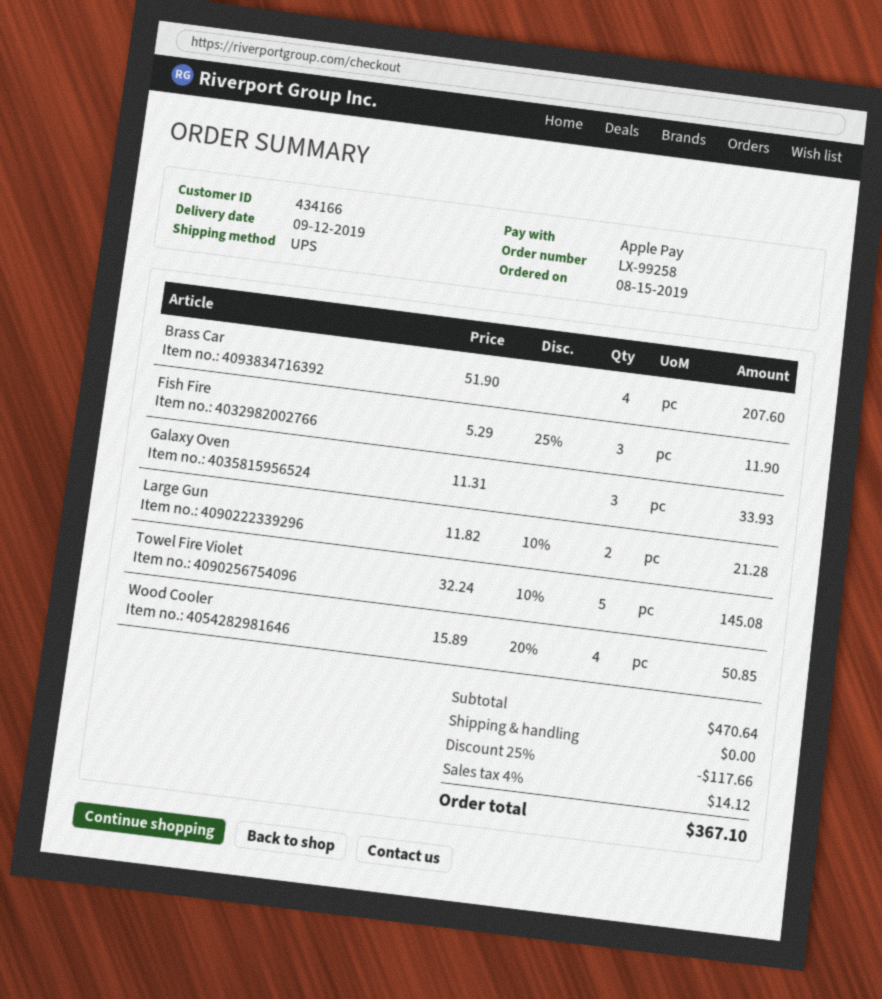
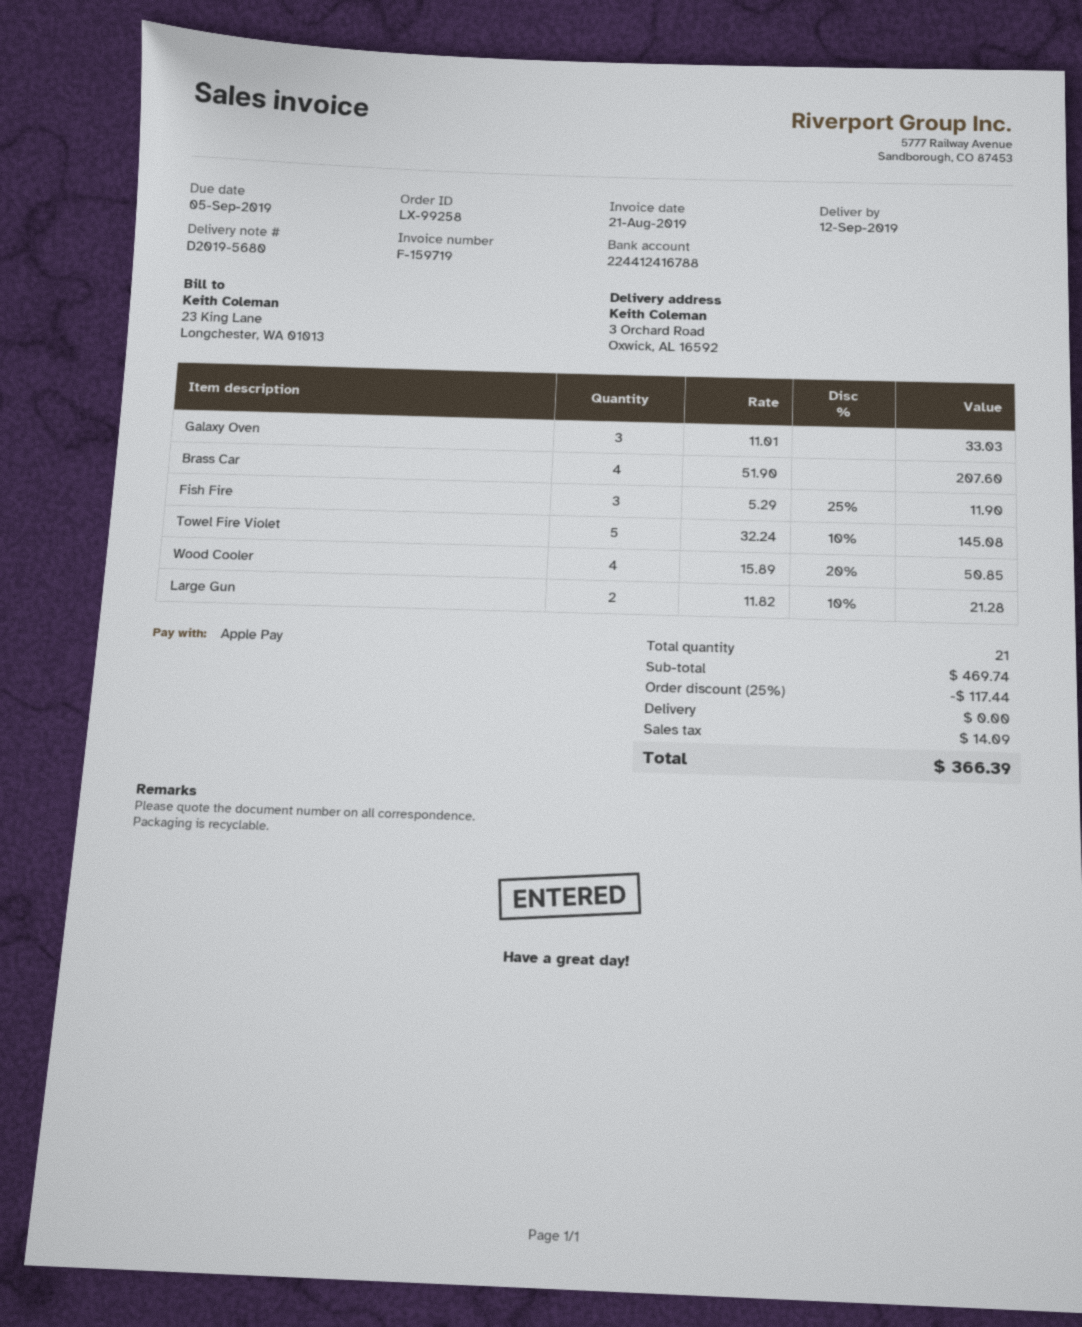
Galaxy Oven: 3 x 11.31 = 33.93 -> 3 x 11.01 = 33.03
subtotal: 470.64 -> 469.74
discount: 25% = 117.66 -> 25% = 117.44
tax: 14.12 -> 14.09
total: 367.10 -> 366.39

